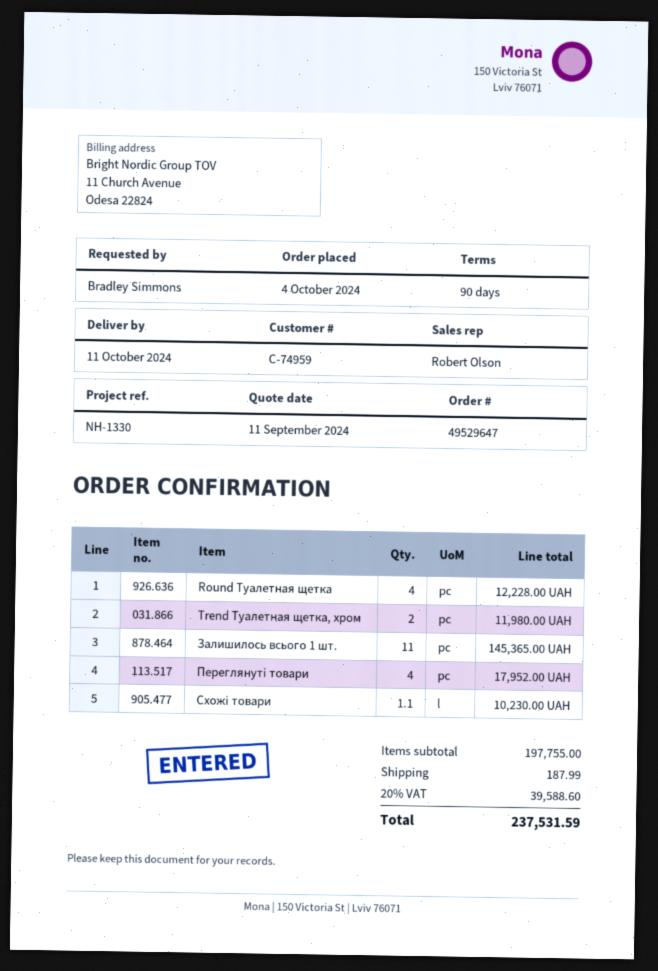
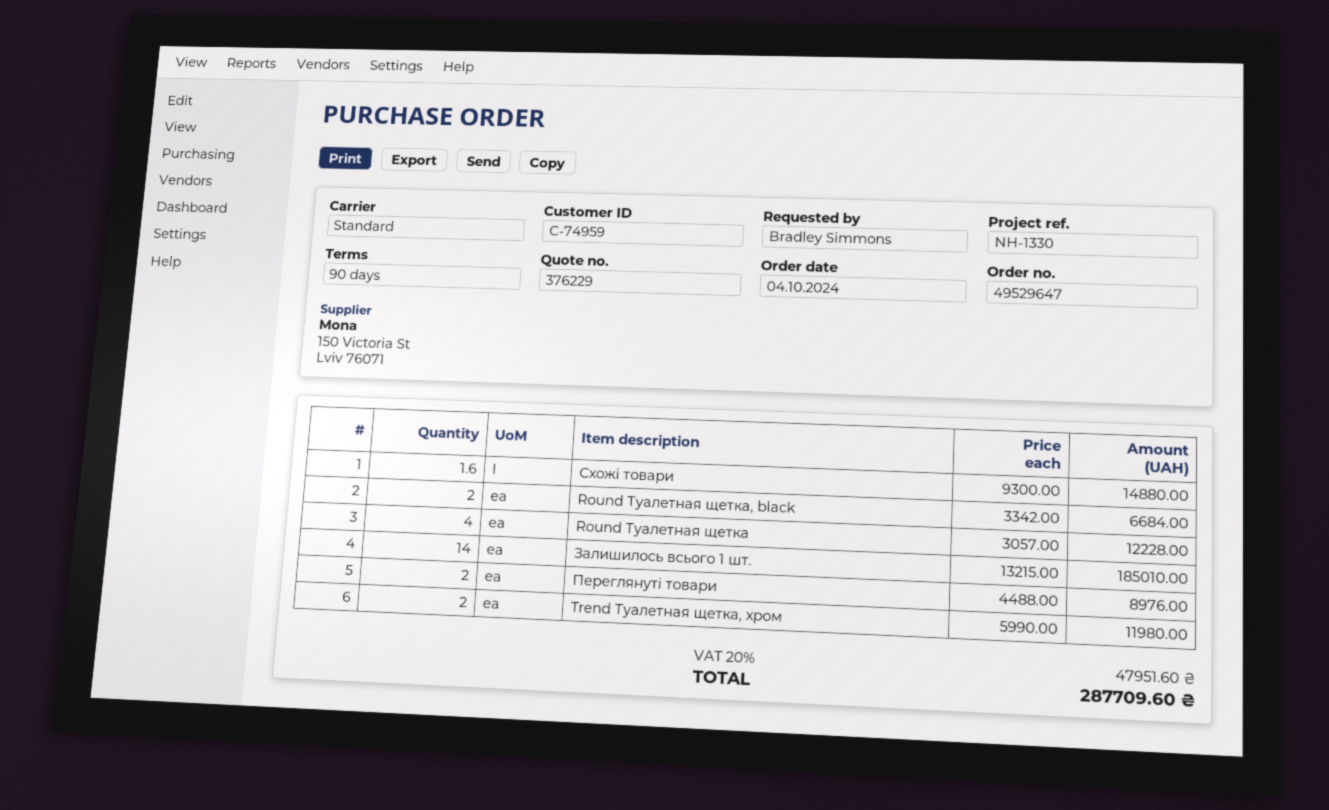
Залишилось всього 1 шт.: 11 for 145365.00 -> 14 for 185010.00
Переглянуті товари: 4 for 17952.00 -> 2 for 8976.00
Схожі товари: 1.1 for 10230.00 -> 1.6 for 14880.00
Round Туалетная щетка, black: none -> 2 for 6684.00
shipping: 187.99 -> none
tax: 20% = 39588.60 -> 20% = 47951.60
total: 237531.59 -> 287709.60

